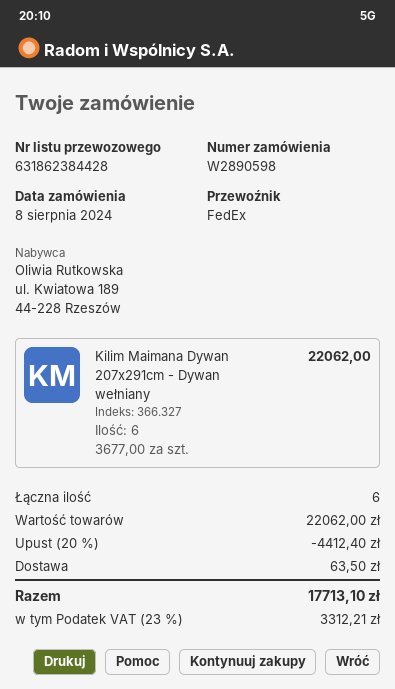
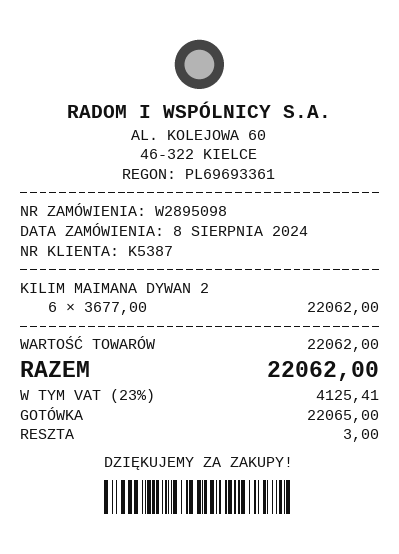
order number: W2890598 -> W2895098
discount: 20% = 4412.40 -> none
shipping: 63.50 -> none
tax: 23% = 3312.21 -> 23% = 4125.41
total: 17713.10 -> 22062.00

